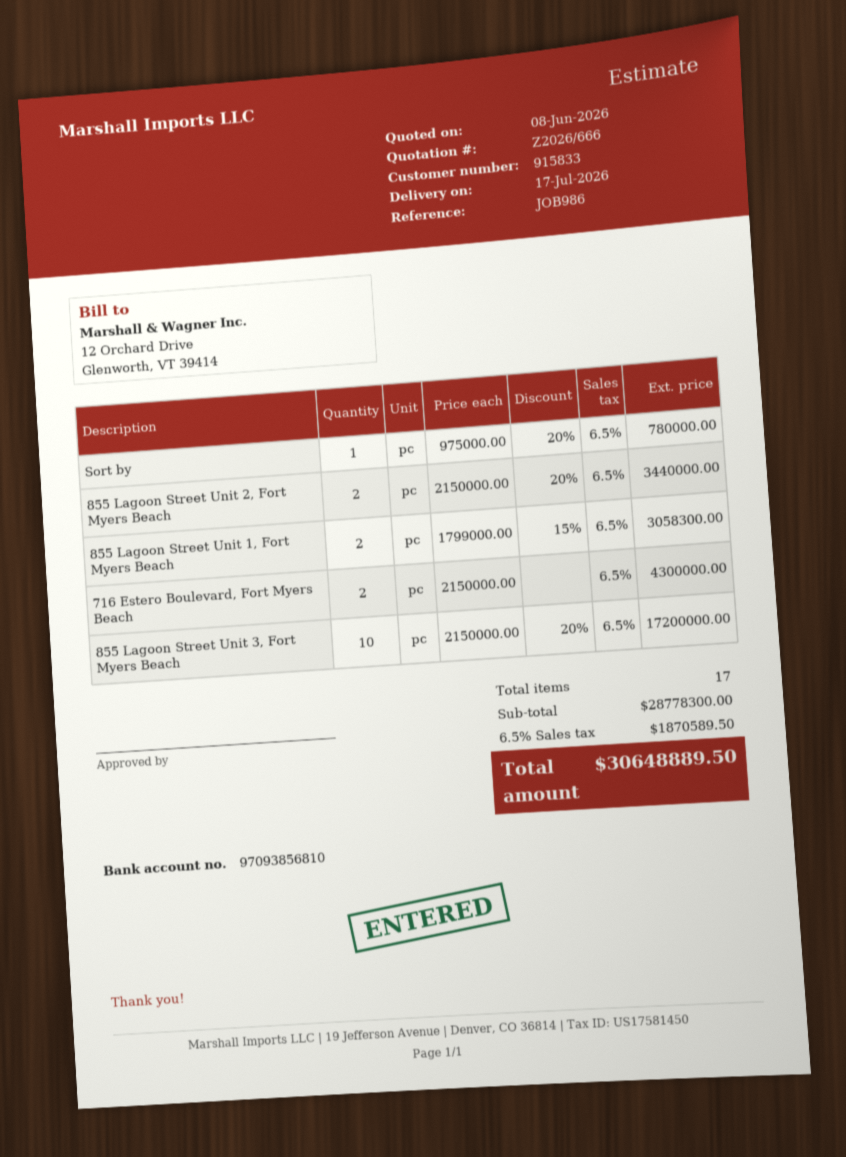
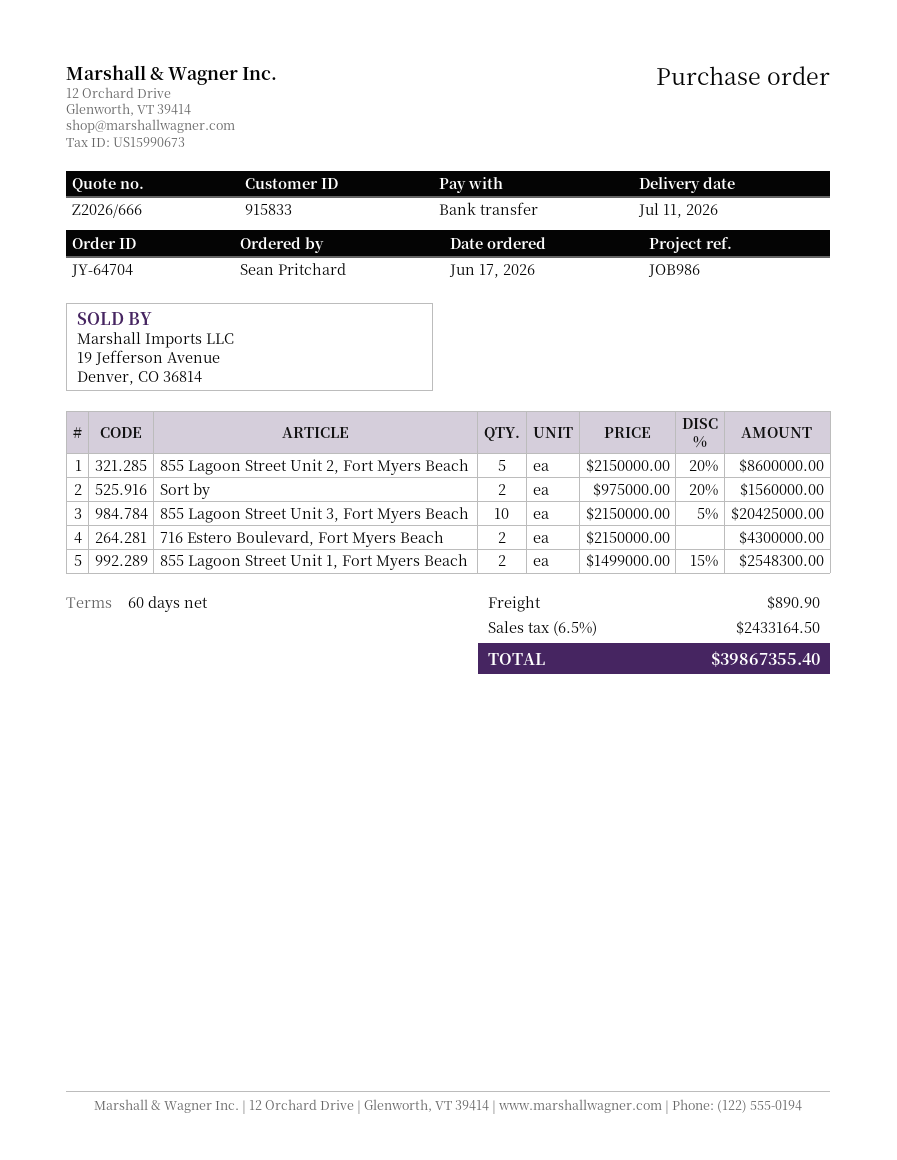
delivery date: 2026-07-17 -> 2026-07-11
Sort by: 1 x 975000.00 - 20% = 780000.00 -> 2 x 975000.00 - 20% = 1560000.00
855 Lagoon Street Unit 2, Fort Myers Beach: 2 x 2150000.00 - 20% = 3440000.00 -> 5 x 2150000.00 - 20% = 8600000.00
855 Lagoon Street Unit 1, Fort Myers Beach: 2 x 1799000.00 - 15% = 3058300.00 -> 2 x 1499000.00 - 15% = 2548300.00
855 Lagoon Street Unit 3, Fort Myers Beach: 10 x 2150000.00 - 20% = 17200000.00 -> 10 x 2150000.00 - 5% = 20425000.00
shipping: none -> 890.90
tax: 6.5% = 1870589.50 -> 6.5% = 2433164.50
total: 30648889.50 -> 39867355.40

